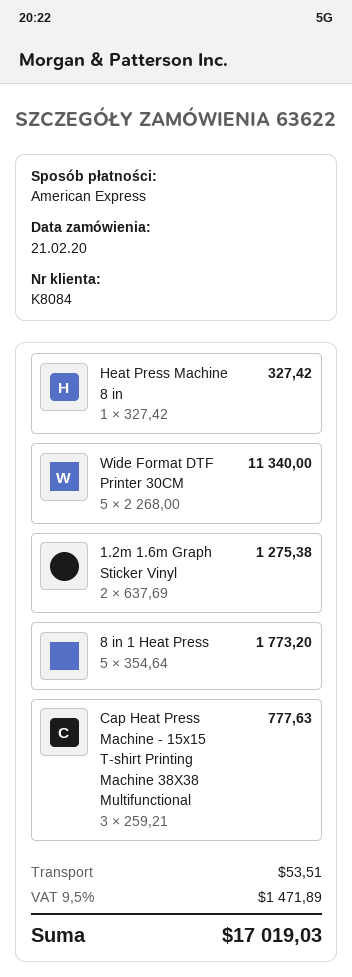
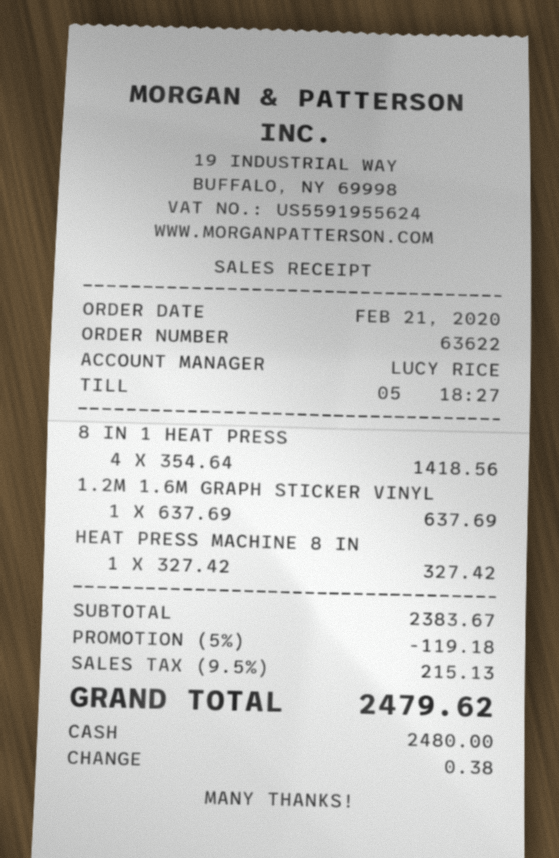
payment method: American Express -> cash
Wide Format DTF Printer 30CM: 5 x 2268.00 = 11340.00 -> none
1.2m 1.6m Graph Sticker Vinyl: 2 x 637.69 = 1275.38 -> 1 x 637.69 = 637.69
8 in 1 Heat Press: 5 x 354.64 = 1773.20 -> 4 x 354.64 = 1418.56
Cap Heat Press Machine - 15x15 T-shirt Printing Machine 38X38 Multifunctional: 3 x 259.21 = 777.63 -> none
discount: none -> 5% = 119.18
shipping: 53.51 -> none
tax: 9.5% = 1471.89 -> 9.5% = 215.13
total: 17019.03 -> 2479.62

